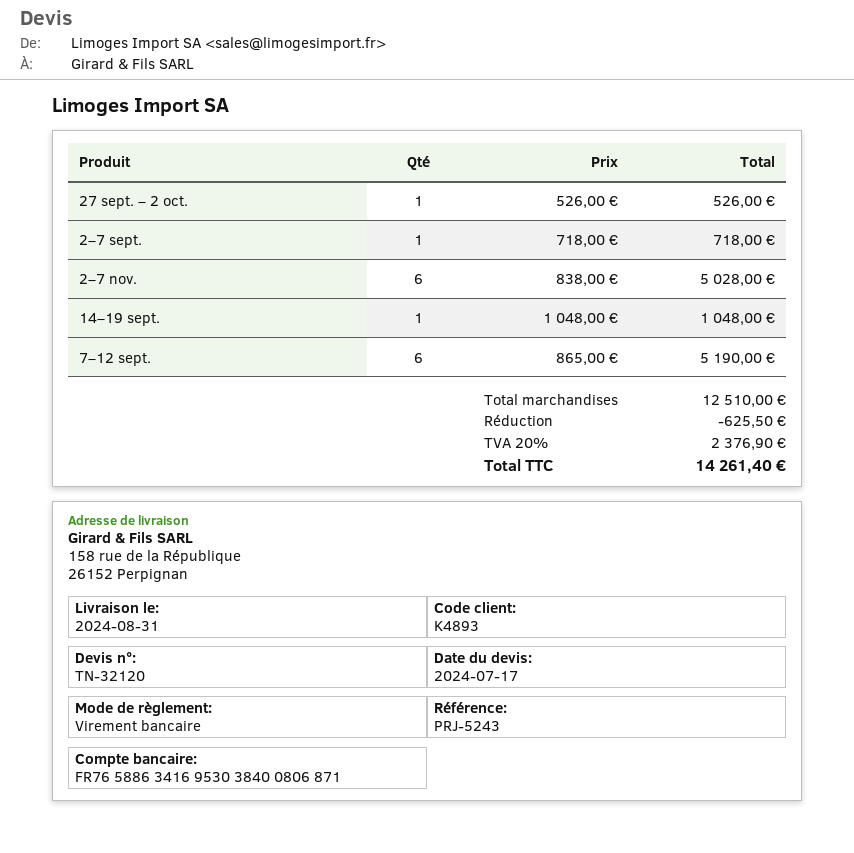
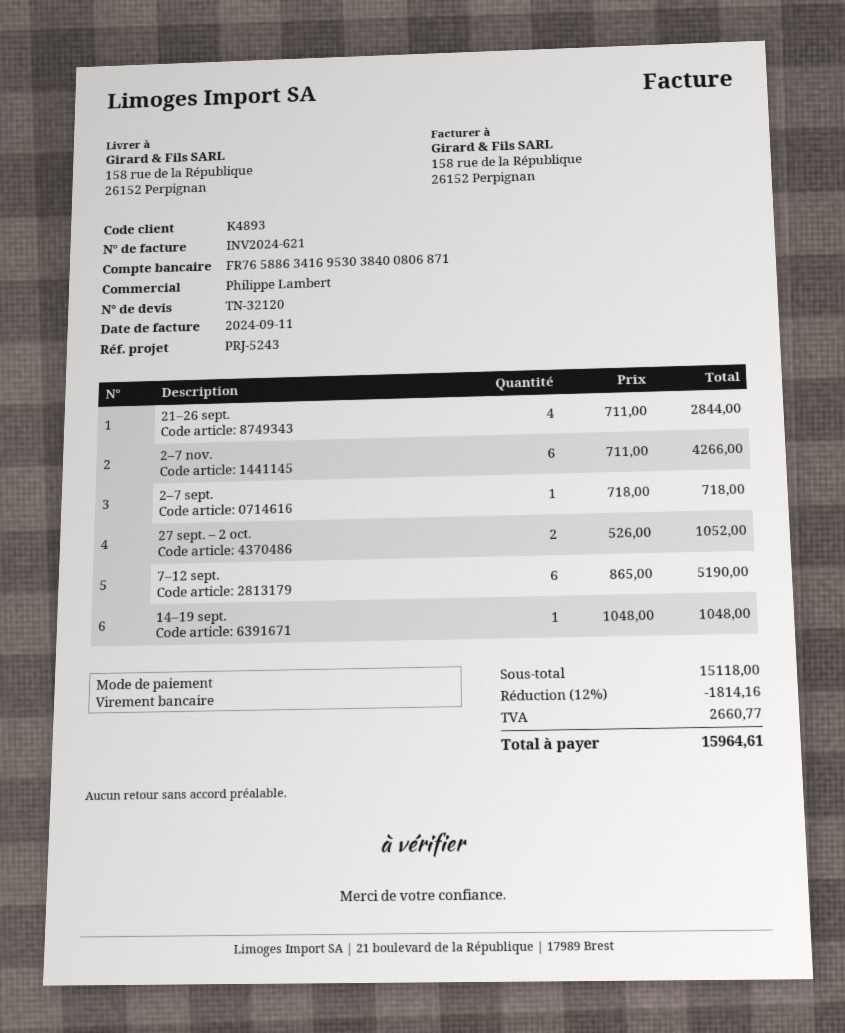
27 sept. – 2 oct.: 1 x 526.00 = 526.00 -> 2 x 526.00 = 1052.00
2–7 nov.: 6 x 838.00 = 5028.00 -> 6 x 711.00 = 4266.00
21–26 sept.: none -> 4 x 711.00 = 2844.00
subtotal: 12510.00 -> 15118.00
discount: 625.50 -> 1814.16
tax: 2376.90 -> 2660.77
total: 14261.40 -> 15964.61

